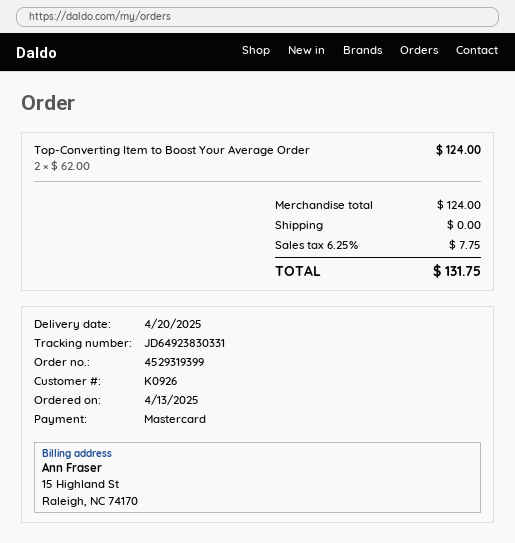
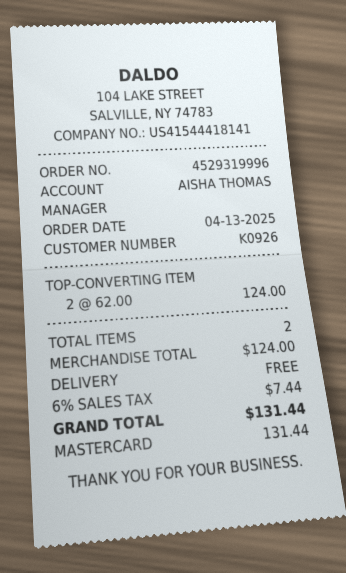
order number: 4529319399 -> 4529319996
tax: 6.25% = 7.75 -> 6% = 7.44
total: 131.75 -> 131.44

